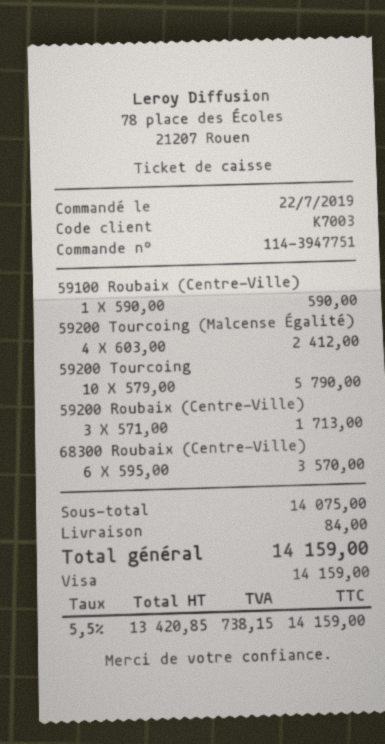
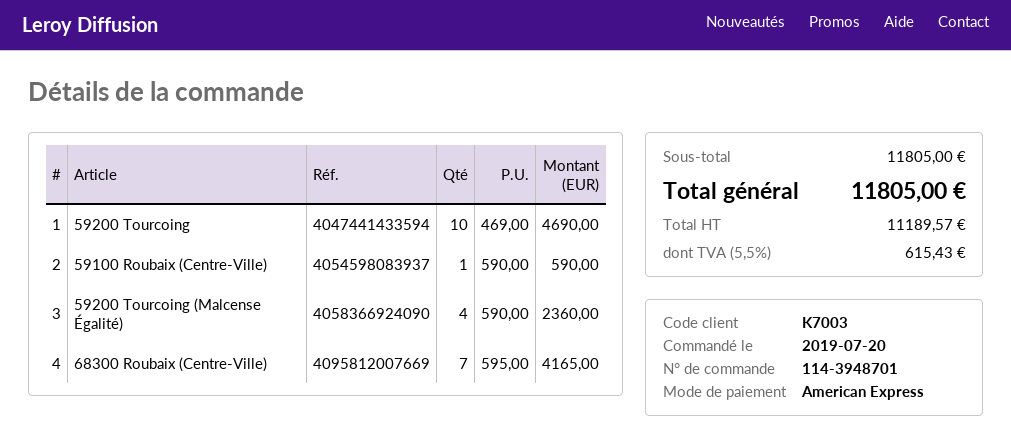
order number: 114-3947751 -> 114-3948701
order date: 2019-07-22 -> 2019-07-20
payment method: Visa -> American Express
59200 Tourcoing (Malcense Égalité): 4 x 603.00 = 2412.00 -> 4 x 590.00 = 2360.00
59200 Tourcoing: 10 x 579.00 = 5790.00 -> 10 x 469.00 = 4690.00
59200 Roubaix (Centre-Ville): 3 x 571.00 = 1713.00 -> none
68300 Roubaix (Centre-Ville): 6 x 595.00 = 3570.00 -> 7 x 595.00 = 4165.00
subtotal: 14075.00 -> 11805.00
shipping: 84.00 -> none
net: 13420.85 -> 11189.57
tax: 5.5% = 738.15 -> 5.5% = 615.43
total: 14159.00 -> 11805.00

